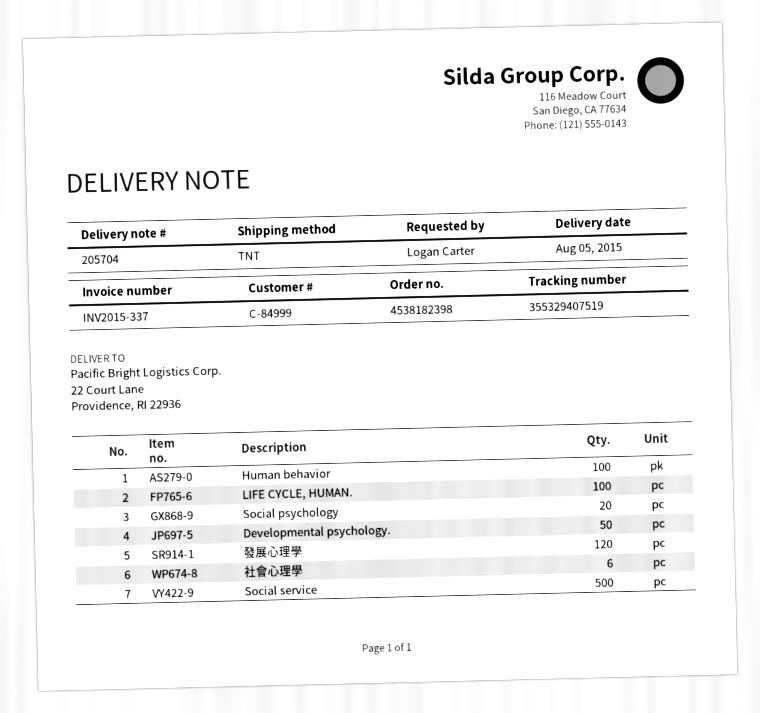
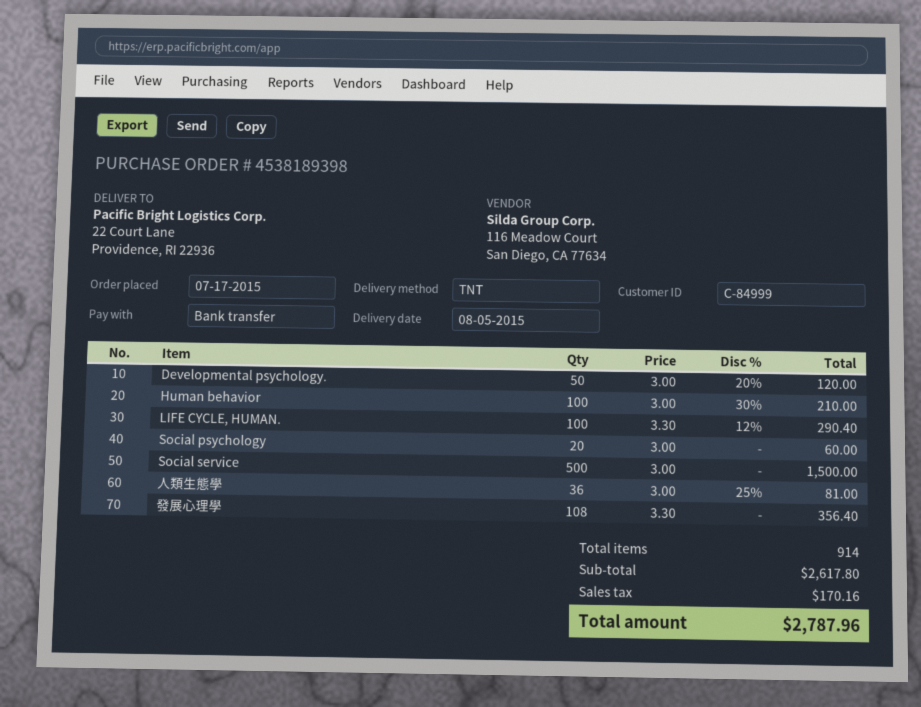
order number: 4538182398 -> 4538189398
發展心理學: 120 -> 108
社會心理學: 6 -> none
人類生態學: none -> 36

